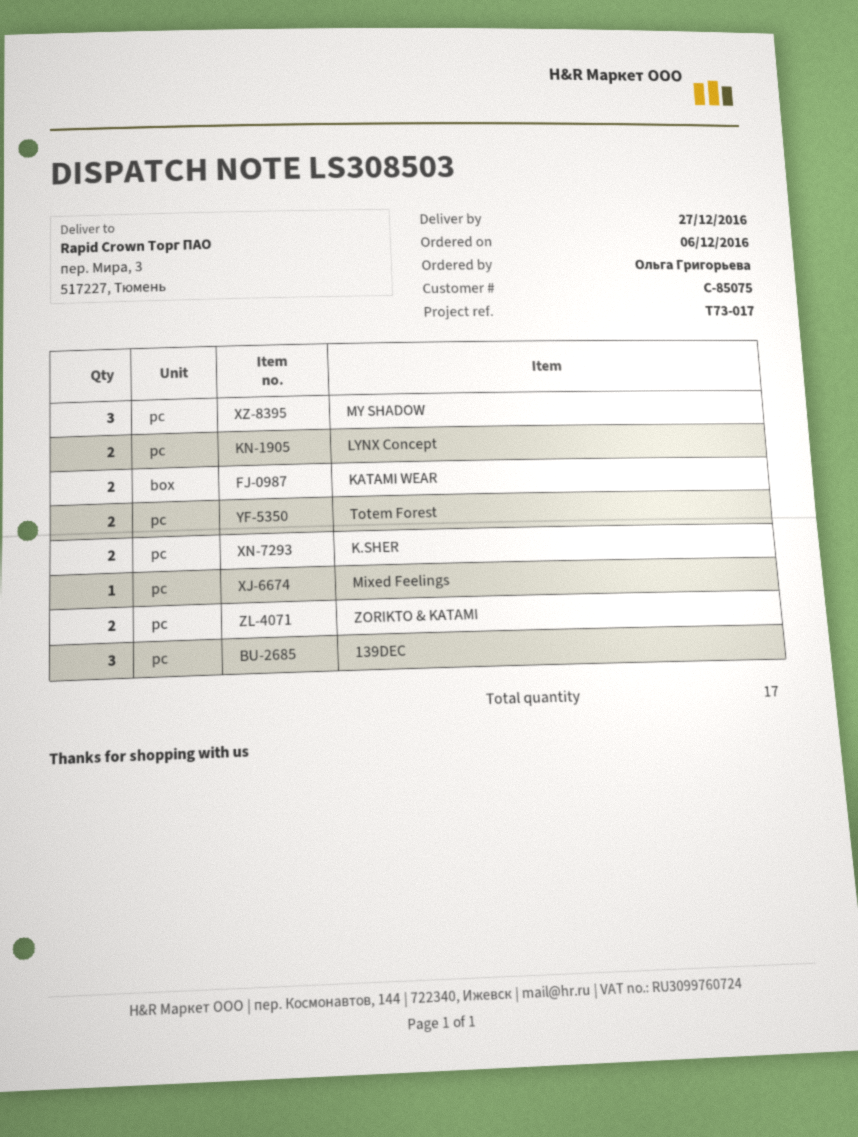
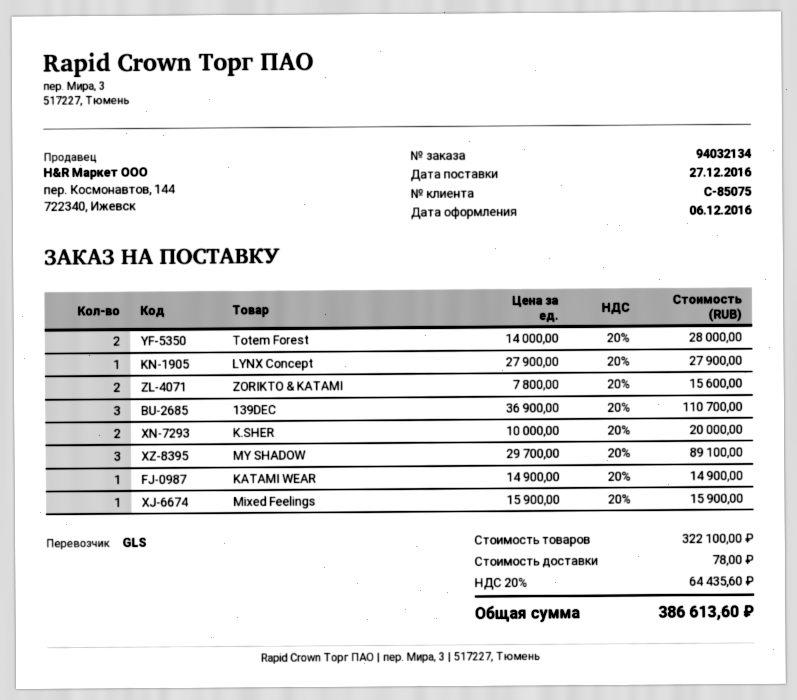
LYNX Concept: 2 -> 1
KATAMI WEAR: 2 -> 1

